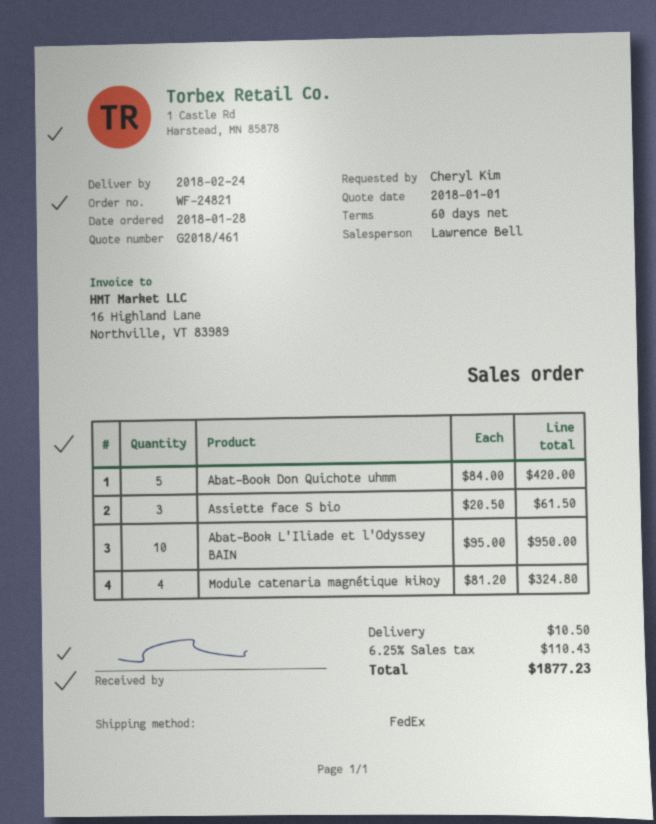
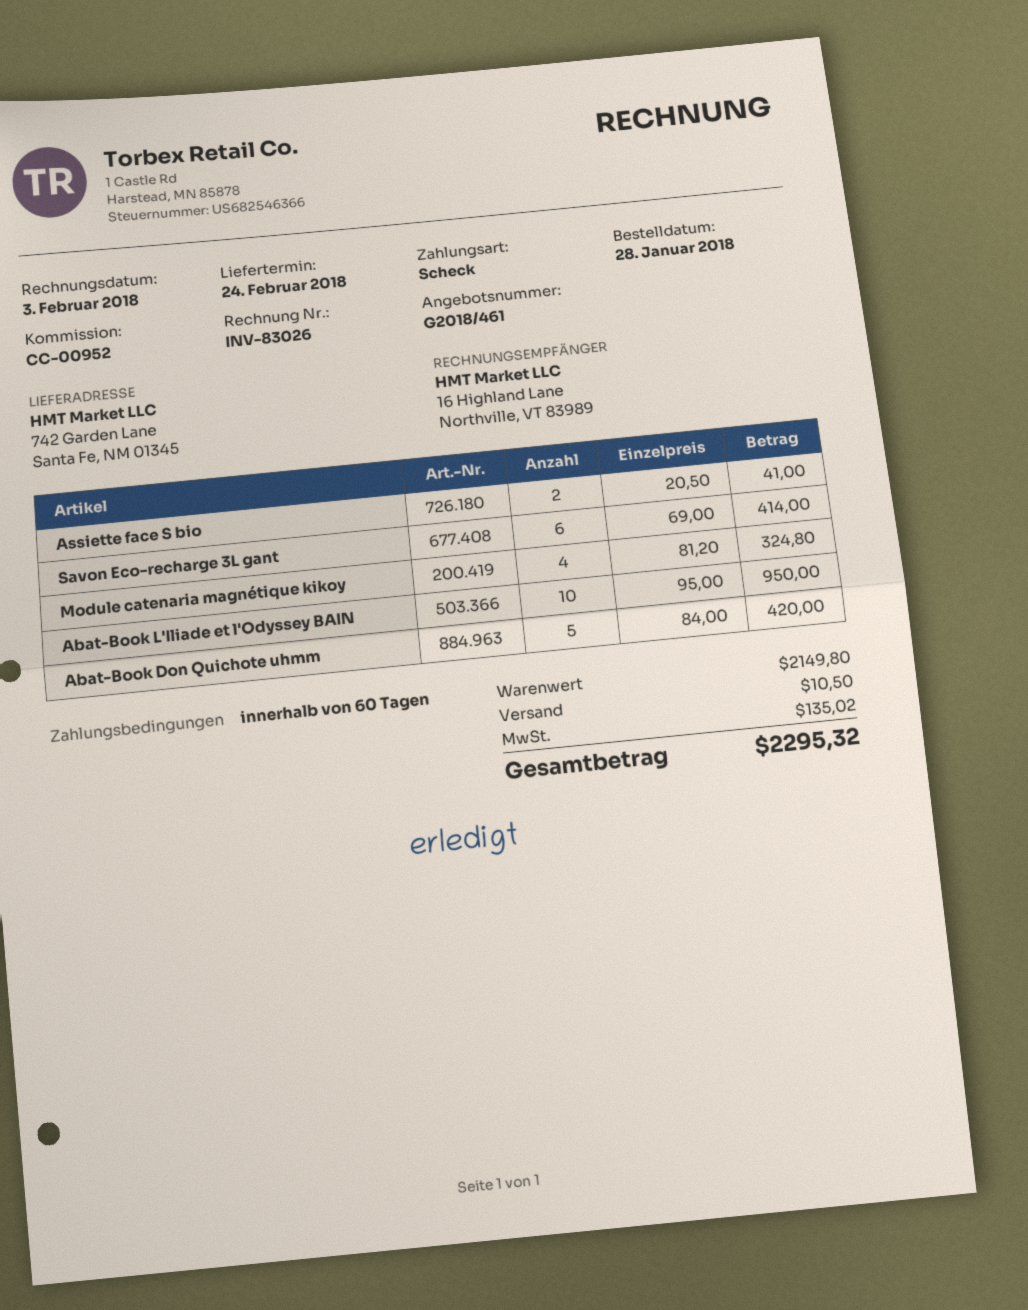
Assiette face S bio: 3 x 20.50 = 61.50 -> 2 x 20.50 = 41.00
Savon Eco-recharge 3L gant: none -> 6 x 69.00 = 414.00
tax: 110.43 -> 135.02
total: 1877.23 -> 2295.32

